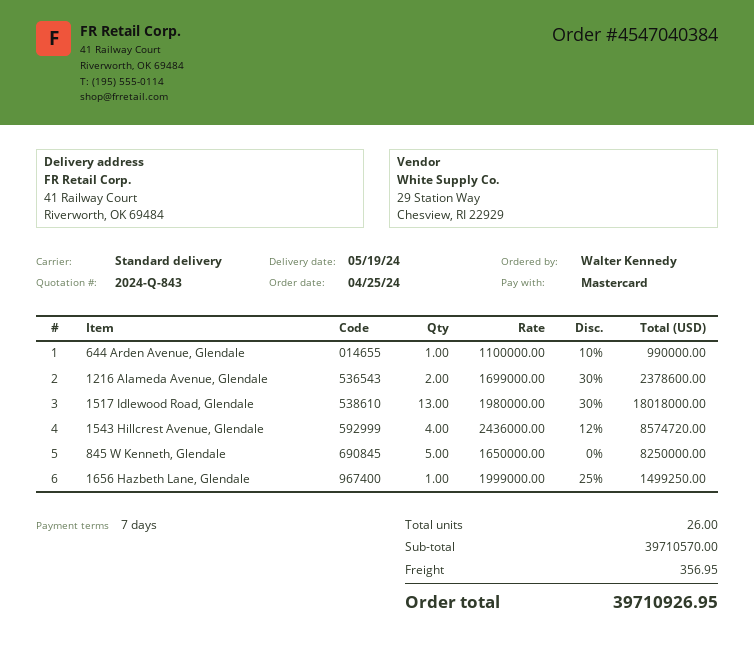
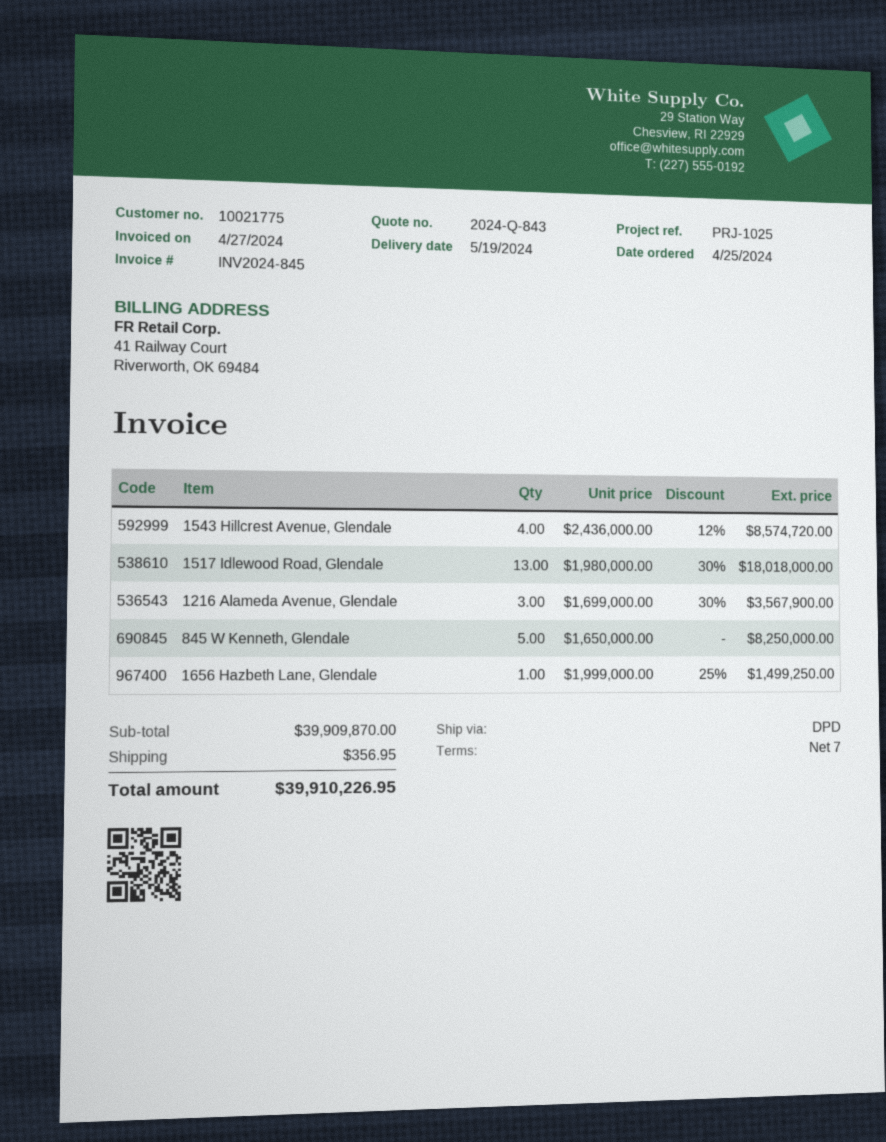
shipping method: standard -> DPD
644 Arden Avenue, Glendale: 1 x 1100000.00 - 10% = 990000.00 -> none
1216 Alameda Avenue, Glendale: 2 x 1699000.00 - 30% = 2378600.00 -> 3 x 1699000.00 - 30% = 3567900.00
subtotal: 39710570.00 -> 39909870.00
total: 39710926.95 -> 39910226.95

